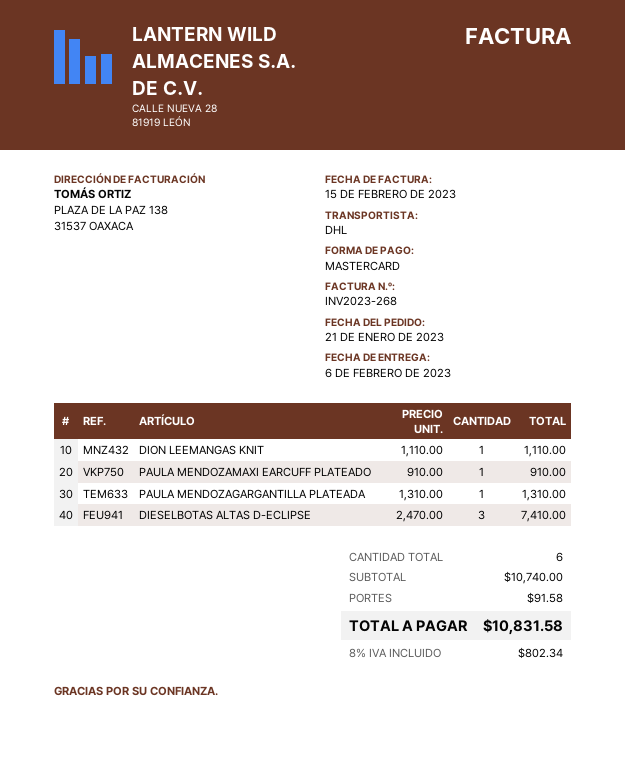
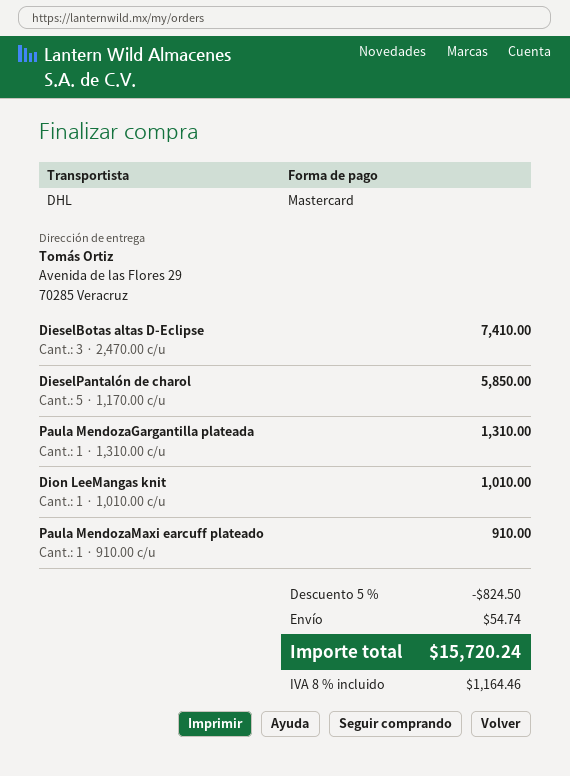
DION LEEMANGAS KNIT: 1 x 1110.00 = 1110.00 -> 1 x 1010.00 = 1010.00
DieselPantalón de charol: none -> 5 x 1170.00 = 5850.00
discount: none -> 5% = 824.50
shipping: 91.58 -> 54.74
tax: 8% = 802.34 -> 8% = 1164.46
total: 10831.58 -> 15720.24

